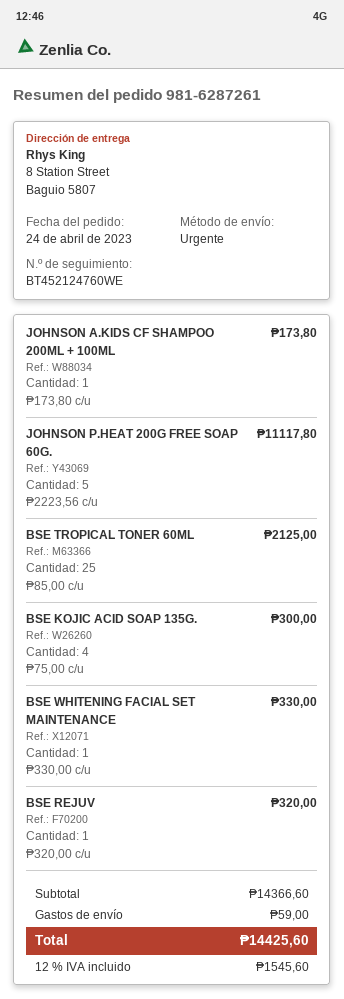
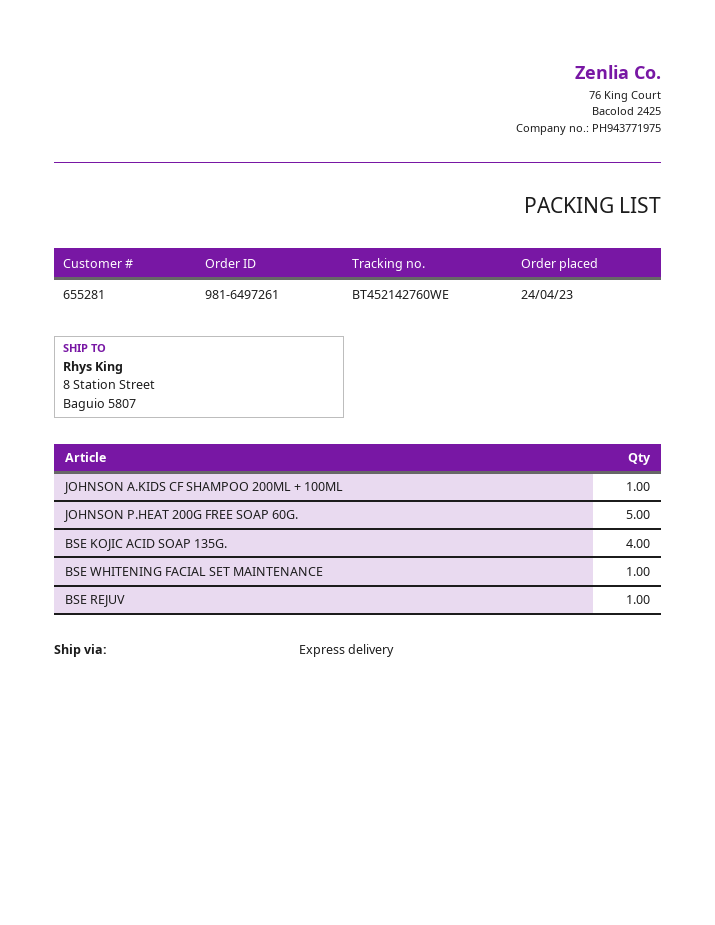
order number: 981-6287261 -> 981-6497261
tracking number: BT452124760WE -> BT452142760WE
BSE TROPICAL TONER 60ML: 25 -> none

